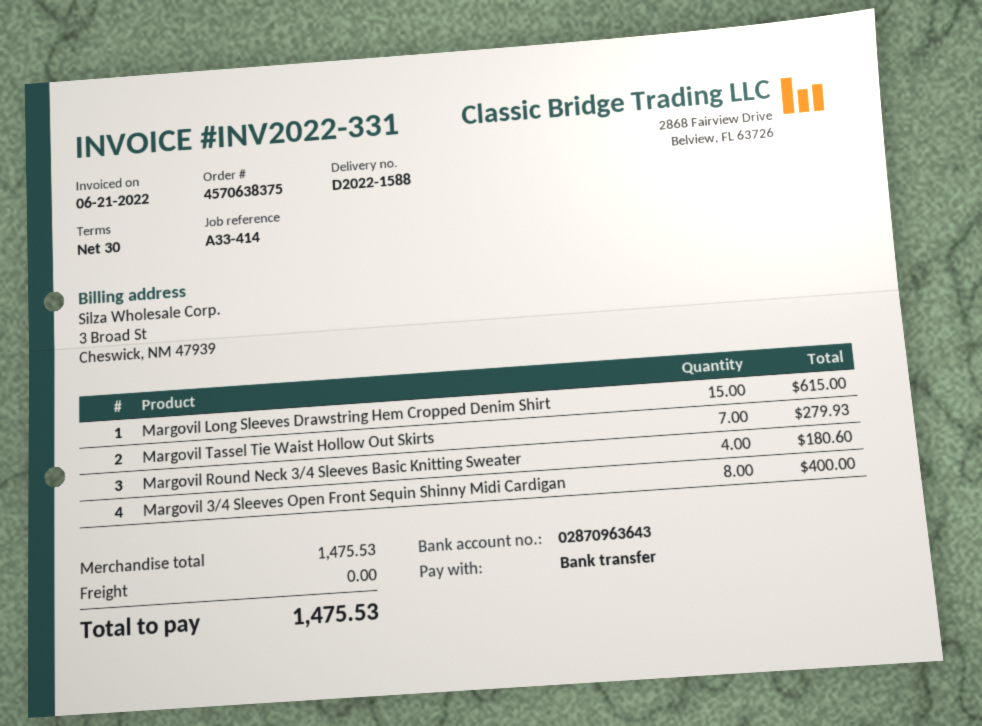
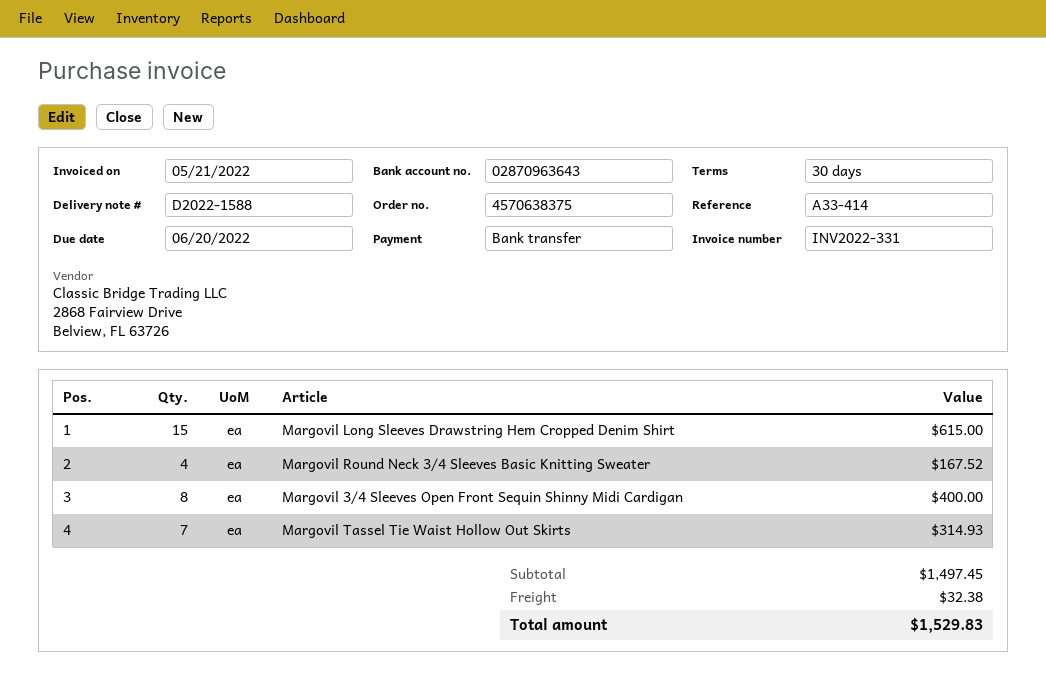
invoice date: 2022-06-21 -> 2022-05-21
Margovil Tassel Tie Waist Hollow Out Skirts: 7 for 279.93 -> 7 for 314.93
Margovil Round Neck 3/4 Sleeves Basic Knitting Sweater: 4 for 180.60 -> 4 for 167.52
subtotal: 1475.53 -> 1497.45
shipping: 0.00 -> 32.38
total: 1475.53 -> 1529.83

